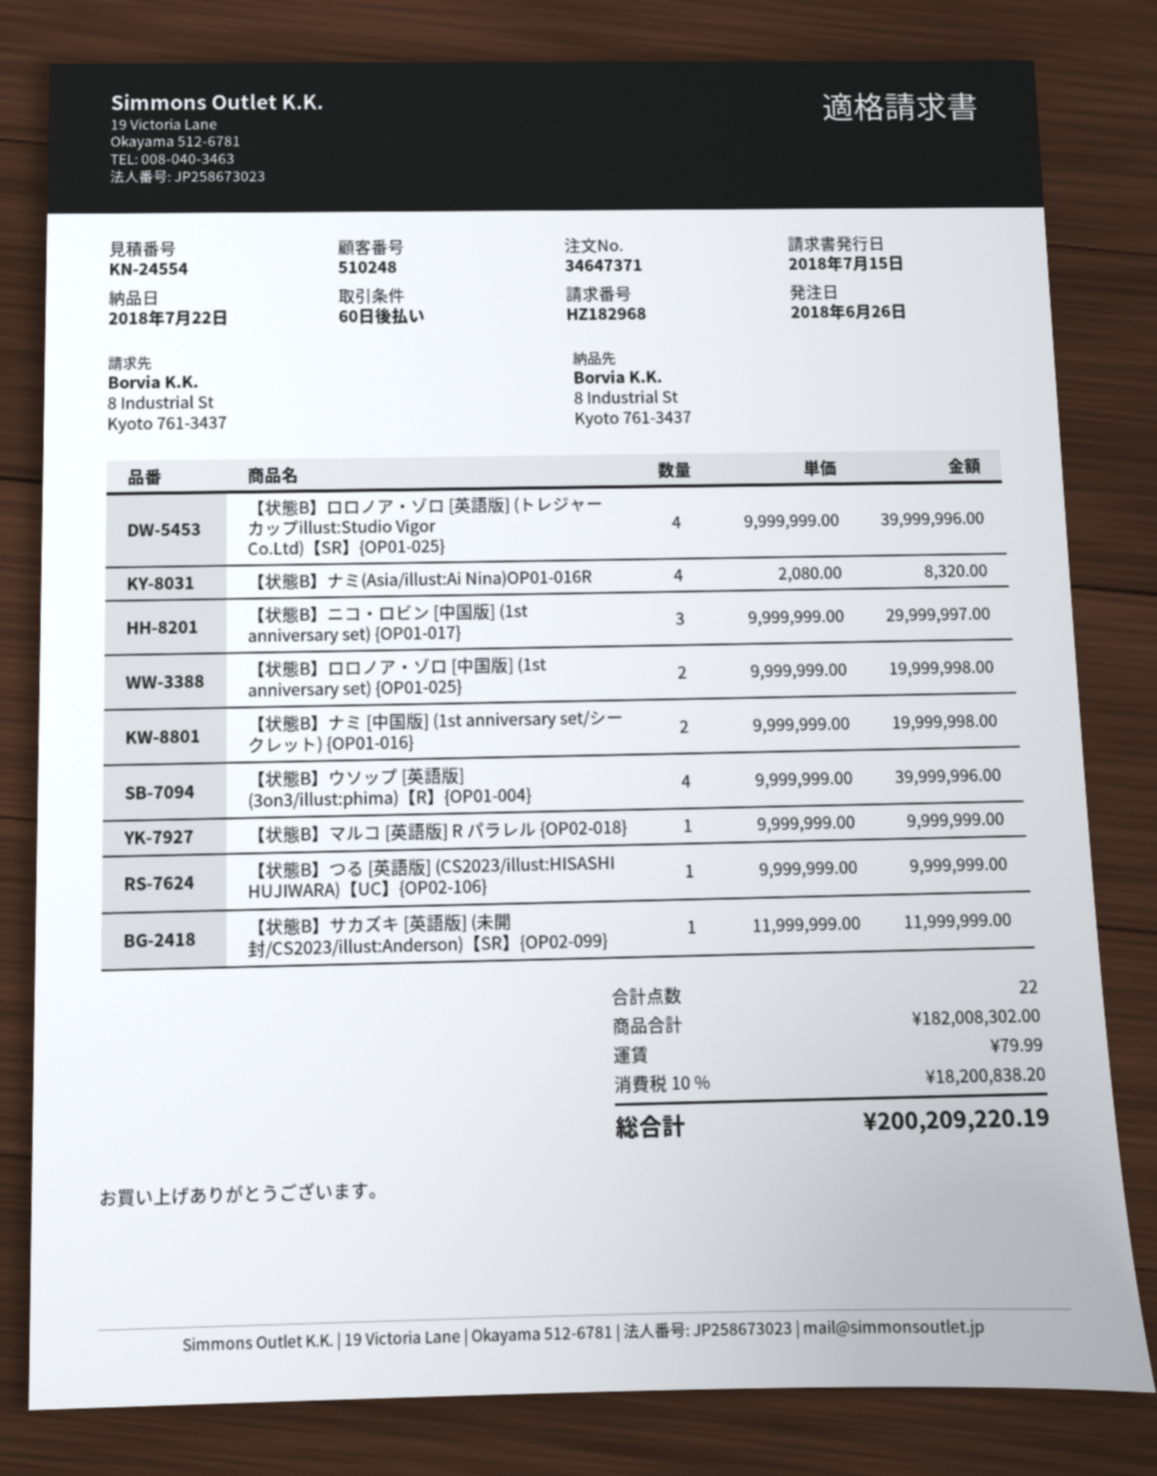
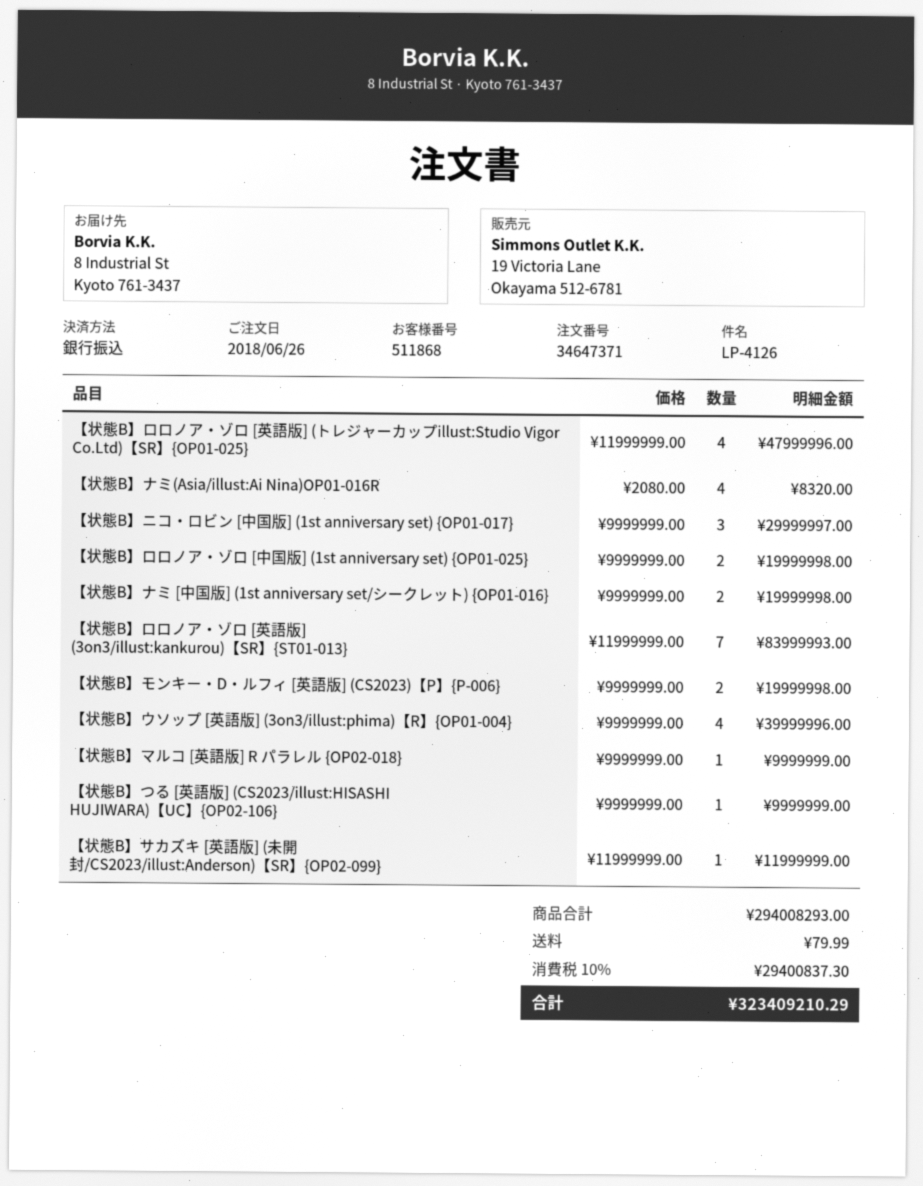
customer number: 510248 -> 511868
【状態B】ロロノア・ゾロ [英語版] (トレジャーカップillust:Studio Vigor Co.Ltd)【SR】{OP01-025}: 4 x 9999999.00 = 39999996.00 -> 4 x 11999999.00 = 47999996.00
【状態B】ロロノア・ゾロ [英語版] (3on3/illust:kankurou)【SR】{ST01-013}: none -> 7 x 11999999.00 = 83999993.00
【状態B】モンキー・D・ルフィ [英語版] (CS2023)【P】{P-006}: none -> 2 x 9999999.00 = 19999998.00
subtotal: 182008302.00 -> 294008293.00
tax: 10% = 18200838.20 -> 10% = 29400837.30
total: 200209220.19 -> 323409210.29

